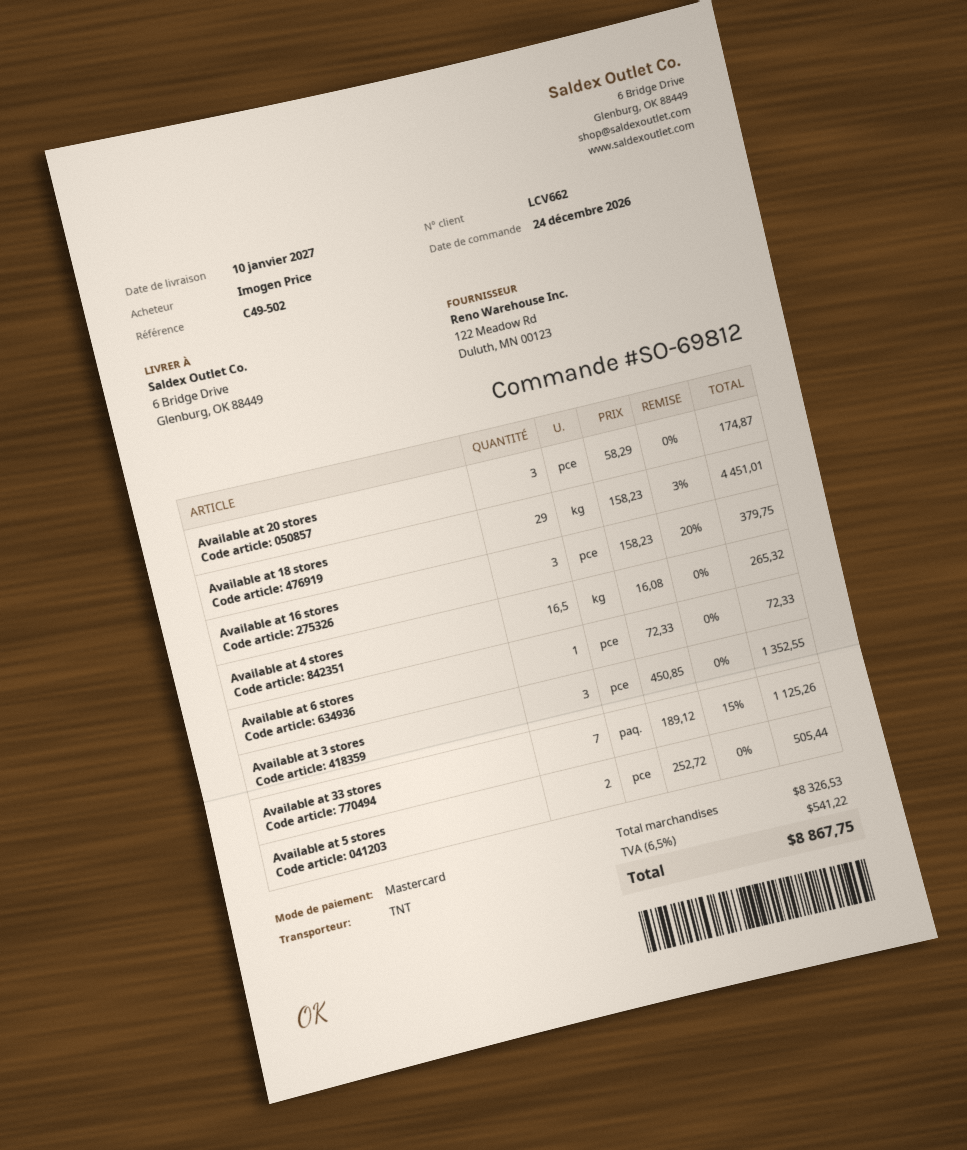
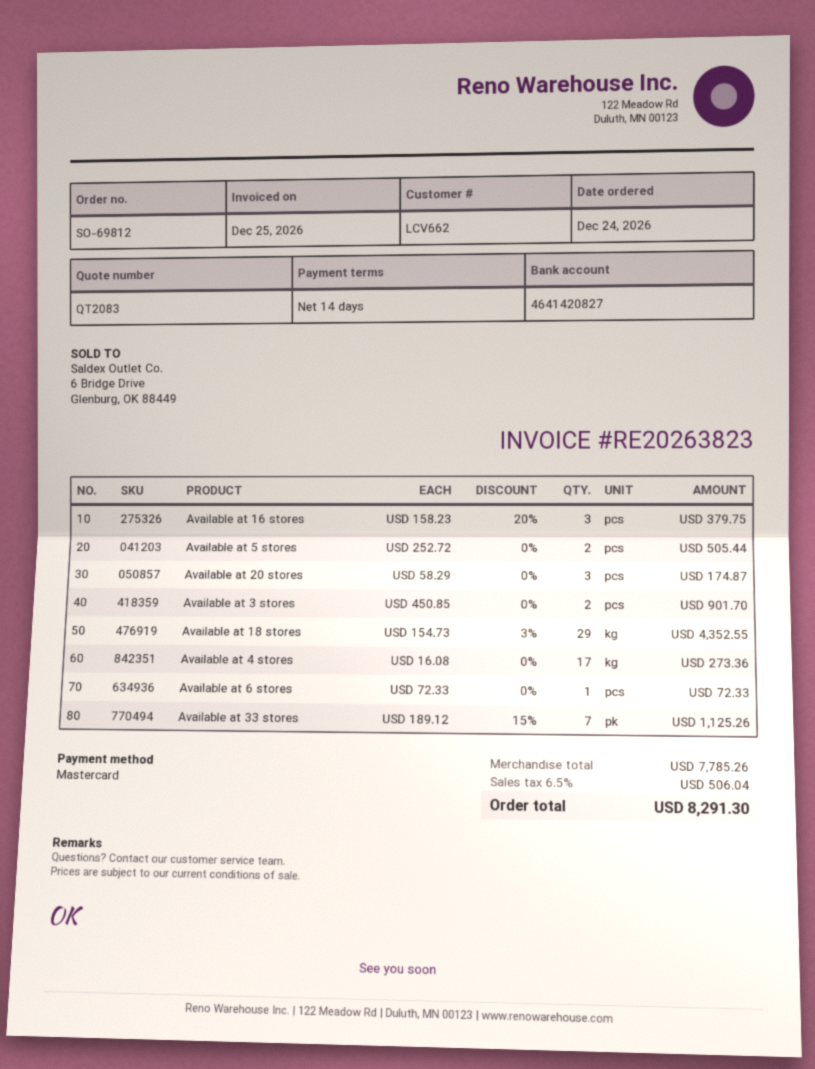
Available at 18 stores: 29 x 158.23 - 3% = 4451.01 -> 29 x 154.73 - 3% = 4352.55
Available at 4 stores: 16.5 x 16.08 = 265.32 -> 17 x 16.08 = 273.36
Available at 3 stores: 3 x 450.85 = 1352.55 -> 2 x 450.85 = 901.70
subtotal: 8326.53 -> 7785.26
tax: 6.5% = 541.22 -> 6.5% = 506.04
total: 8867.75 -> 8291.30

